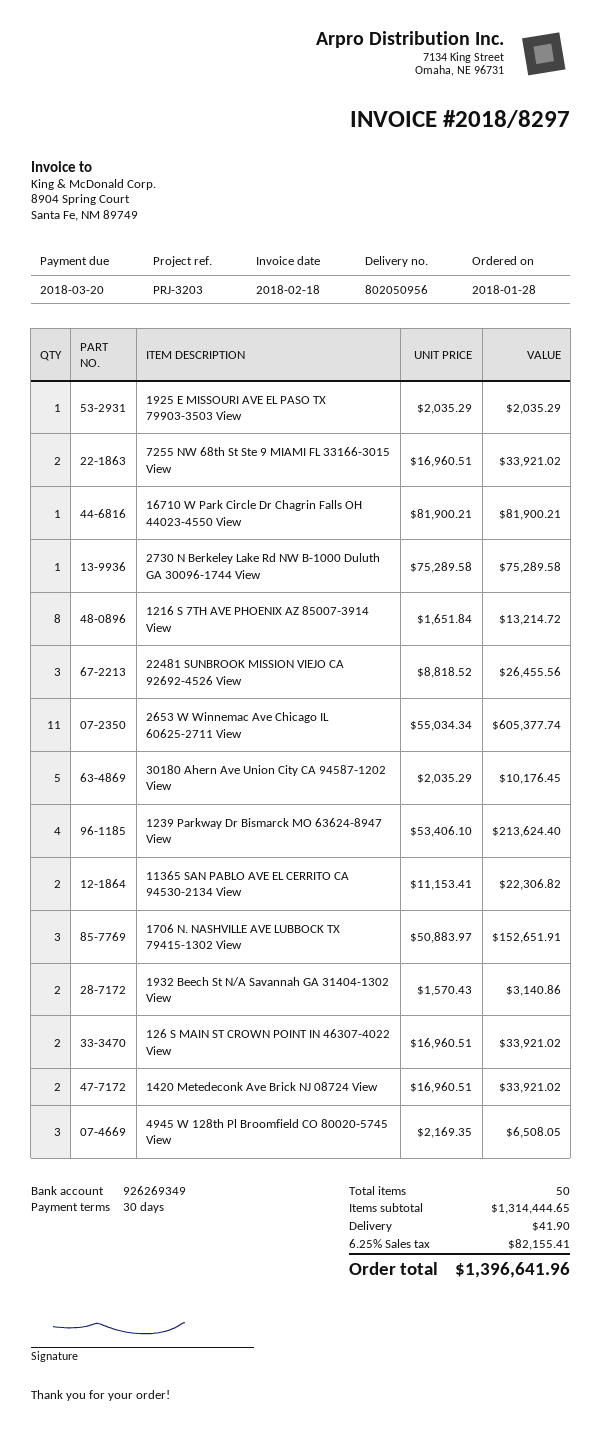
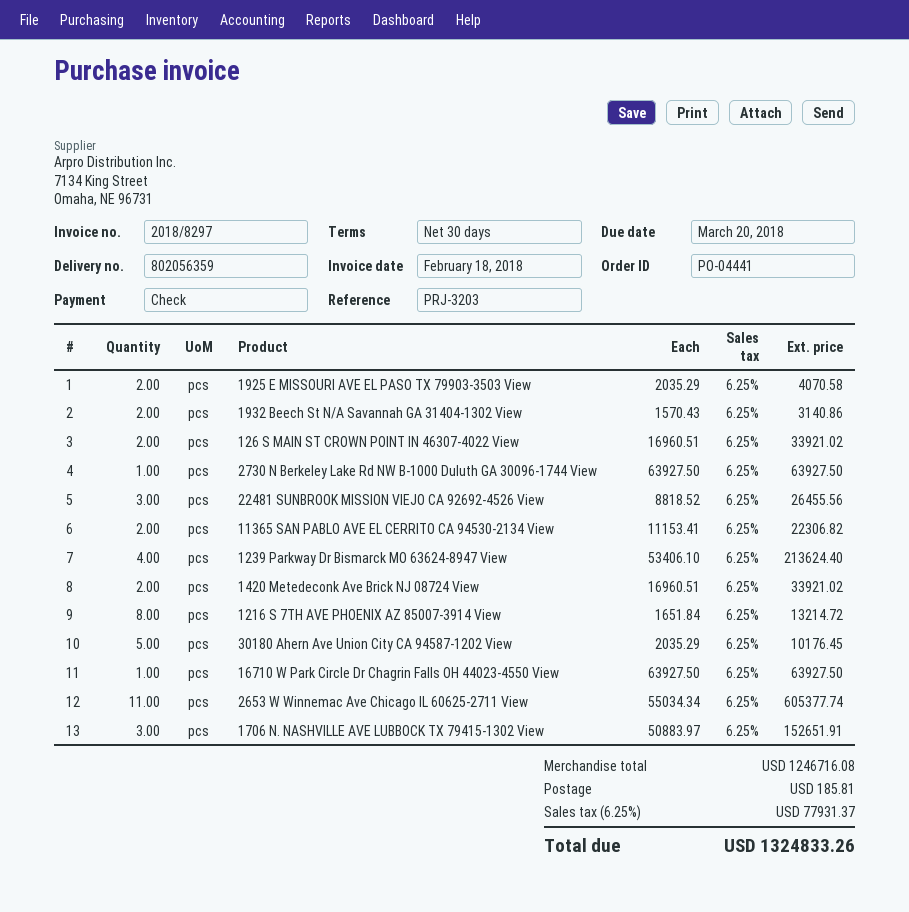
delivery note number: 802050956 -> 802056359
1925 E MISSOURI AVE EL PASO TX 79903-3503 View: 1 x 2035.29 = 2035.29 -> 2 x 2035.29 = 4070.58
7255 NW 68th St Ste 9 MIAMI FL 33166-3015 View: 2 x 16960.51 = 33921.02 -> none
16710 W Park Circle Dr Chagrin Falls OH 44023-4550 View: 1 x 81900.21 = 81900.21 -> 1 x 63927.50 = 63927.50
2730 N Berkeley Lake Rd NW B-1000 Duluth GA 30096-1744 View: 1 x 75289.58 = 75289.58 -> 1 x 63927.50 = 63927.50
4945 W 128th Pl Broomfield CO 80020-5745 View: 3 x 2169.35 = 6508.05 -> none
subtotal: 1314444.65 -> 1246716.08
shipping: 41.90 -> 185.81
tax: 6.25% = 82155.41 -> 6.25% = 77931.37
total: 1396641.96 -> 1324833.26

